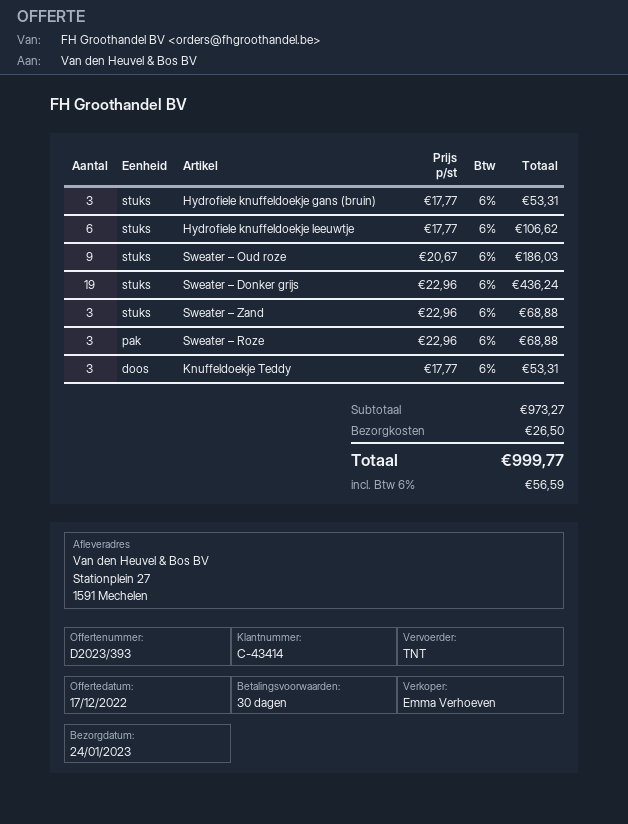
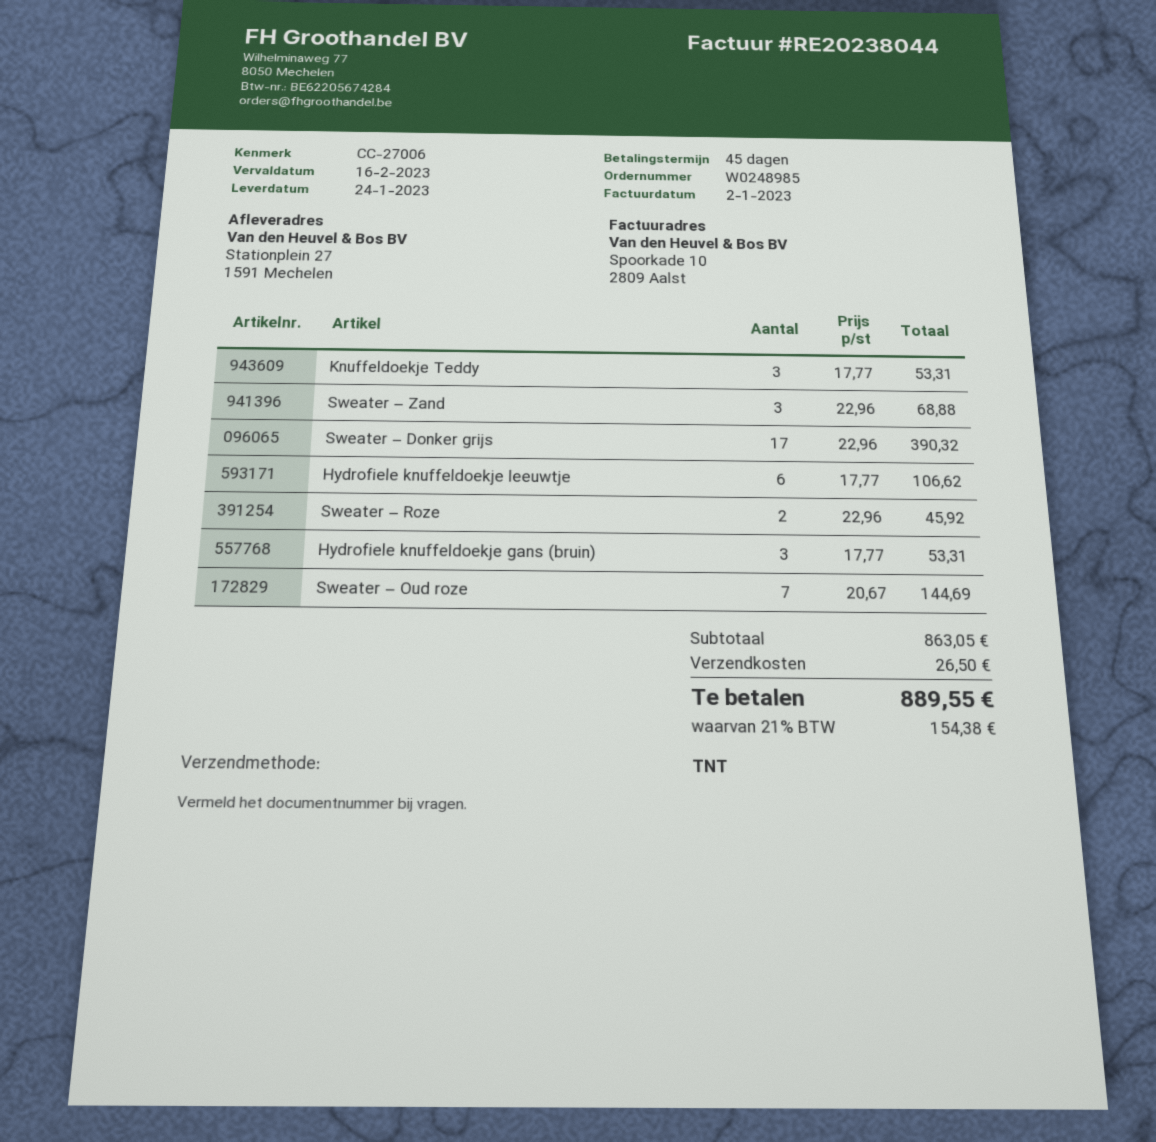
payment terms: 30 days -> 45 days
Sweater – Oud roze: 9 x 20.67 = 186.03 -> 7 x 20.67 = 144.69
Sweater – Donker grijs: 19 x 22.96 = 436.24 -> 17 x 22.96 = 390.32
Sweater – Roze: 3 x 22.96 = 68.88 -> 2 x 22.96 = 45.92
subtotal: 973.27 -> 863.05
tax: 6% = 56.59 -> 21% = 154.38
total: 999.77 -> 889.55

